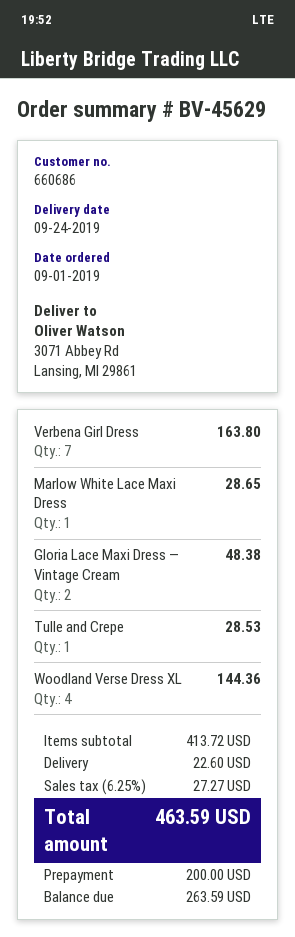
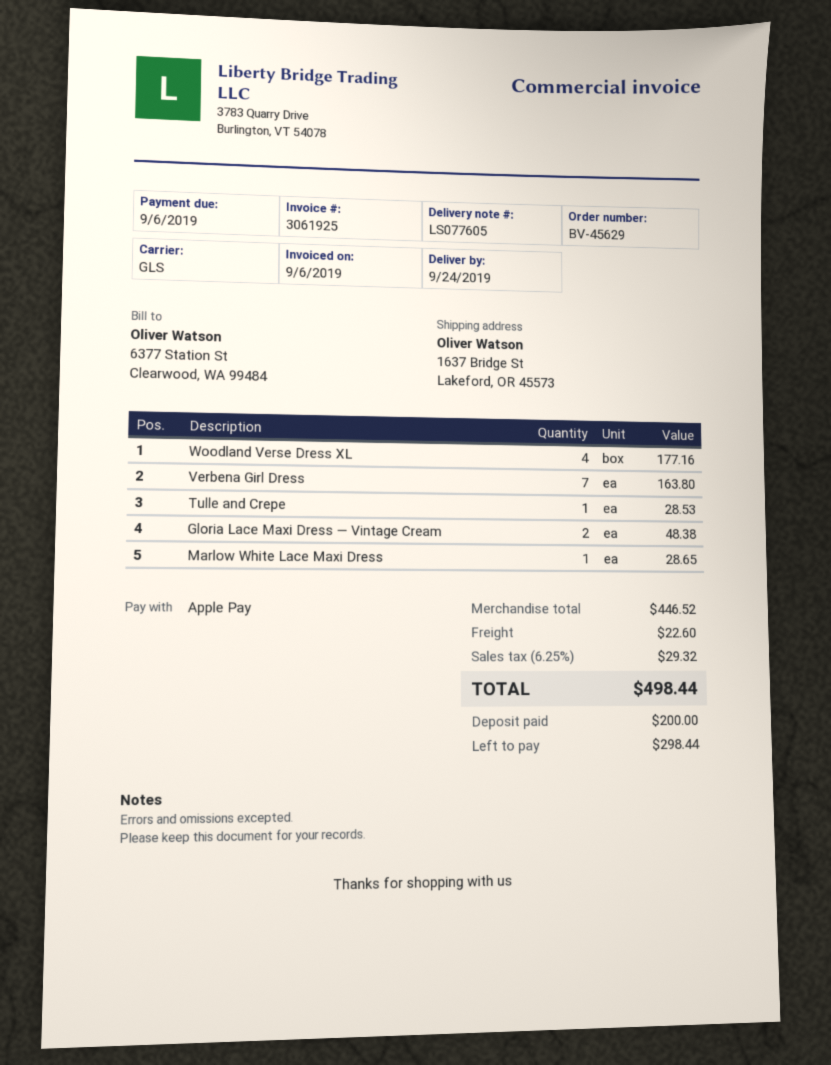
ship to: 3071 Abbey Rd, Lansing, MI 29861 -> 1637 Bridge St, Lakeford, OR 45573
Woodland Verse Dress XL: 4 for 144.36 -> 4 for 177.16
subtotal: 413.72 -> 446.52
tax: 6.25% = 27.27 -> 6.25% = 29.32
total: 463.59 -> 498.44
balance: 263.59 -> 298.44

